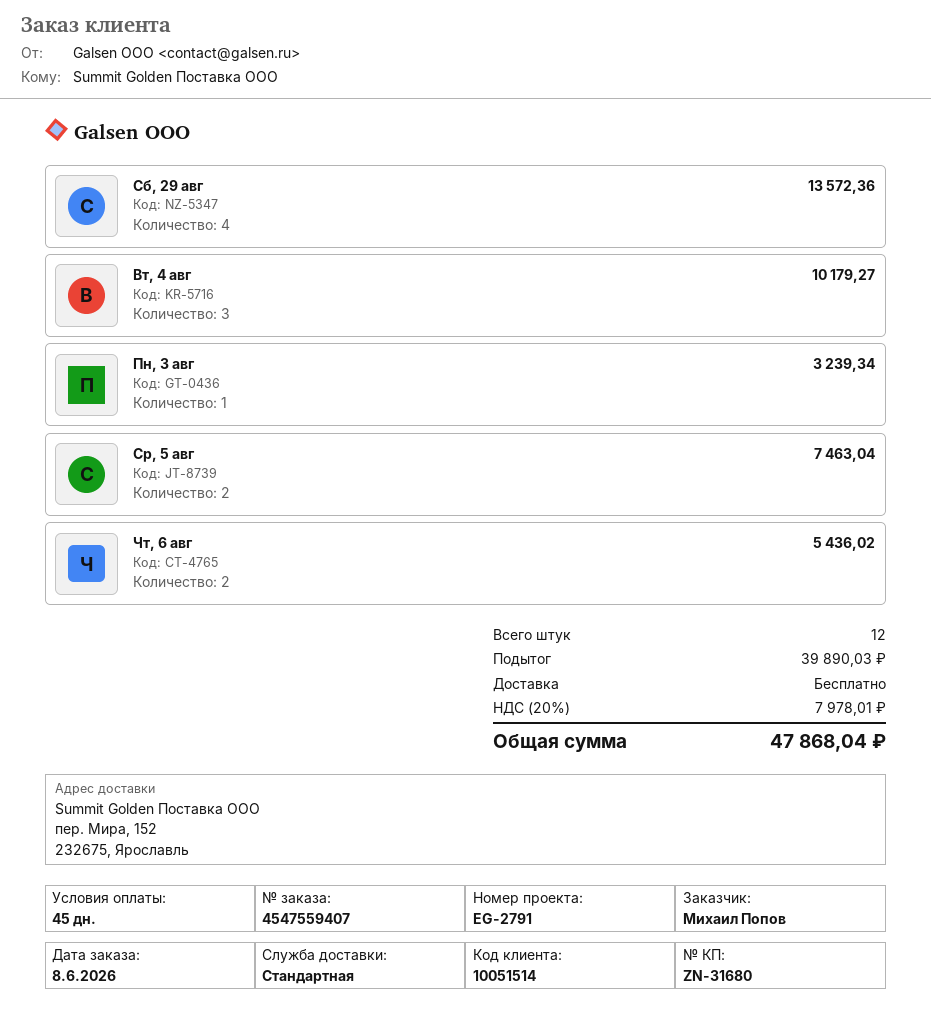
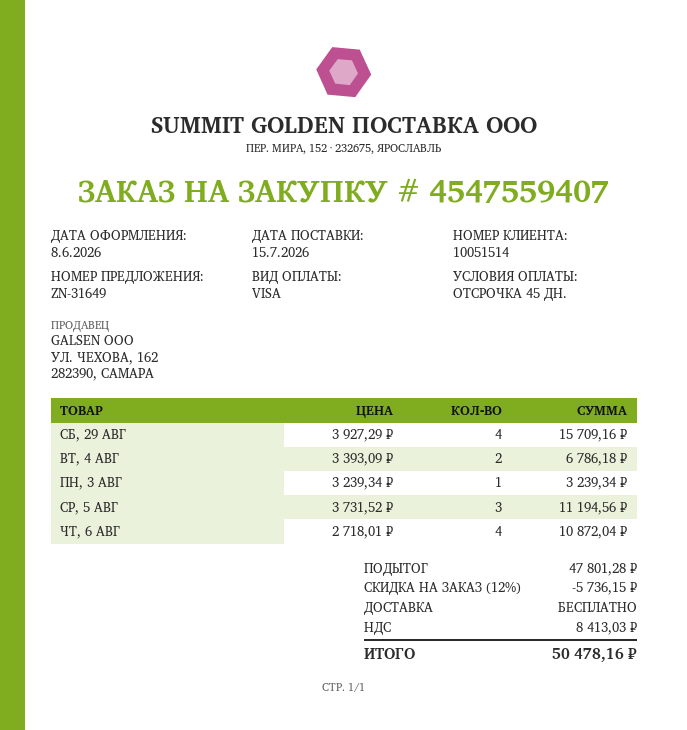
quote number: ZN-31680 -> ZN-31649
Сб, 29 авг: 4 for 13572.36 -> 4 for 15709.16
Вт, 4 авг: 3 for 10179.27 -> 2 for 6786.18
Ср, 5 авг: 2 for 7463.04 -> 3 for 11194.56
Чт, 6 авг: 2 for 5436.02 -> 4 for 10872.04
subtotal: 39890.03 -> 47801.28
discount: none -> 12% = 5736.15
tax: 7978.01 -> 8413.03
total: 47868.04 -> 50478.16

